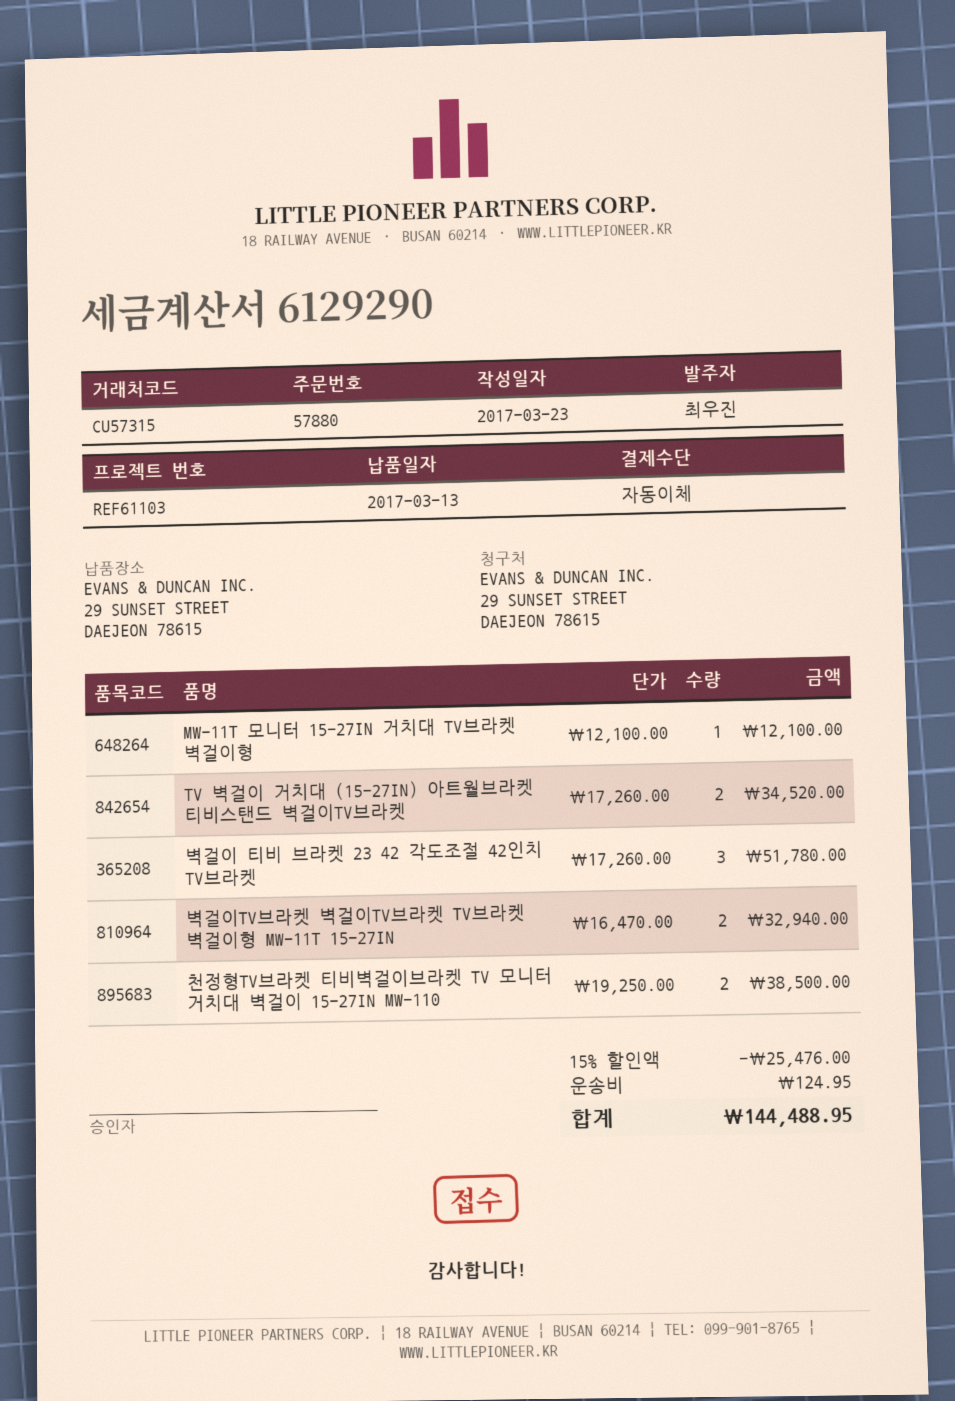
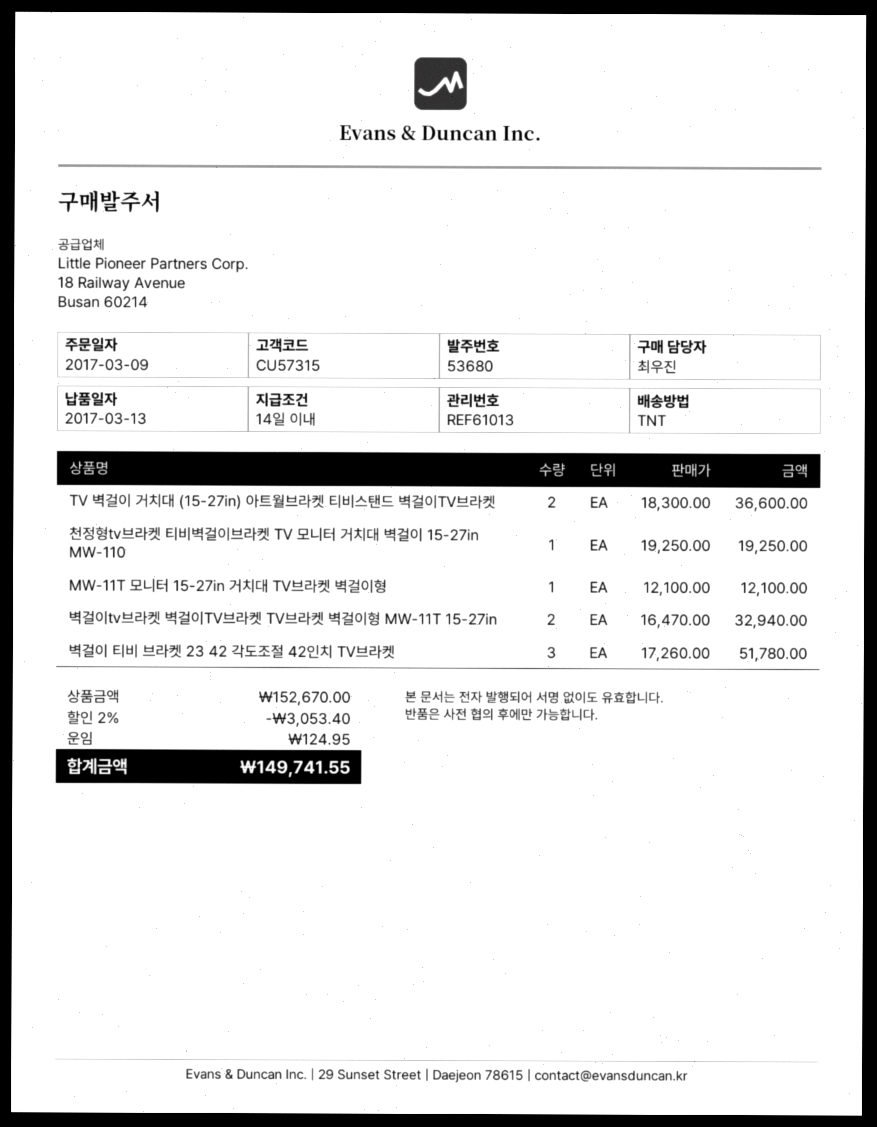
order number: 57880 -> 53680
reference: REF61103 -> REF61013
TV 벽걸이 거치대 (15-27IN) 아트월브라켓 티비스탠드 벽걸이TV브라켓: 2 x 17260.00 = 34520.00 -> 2 x 18300.00 = 36600.00
천정형TV브라켓 티비벽걸이브라켓 TV 모니터 거치대 벽걸이 15-27IN MW-110: 2 x 19250.00 = 38500.00 -> 1 x 19250.00 = 19250.00
discount: 15% = 25476.00 -> 2% = 3053.40
total: 144488.95 -> 149741.55

